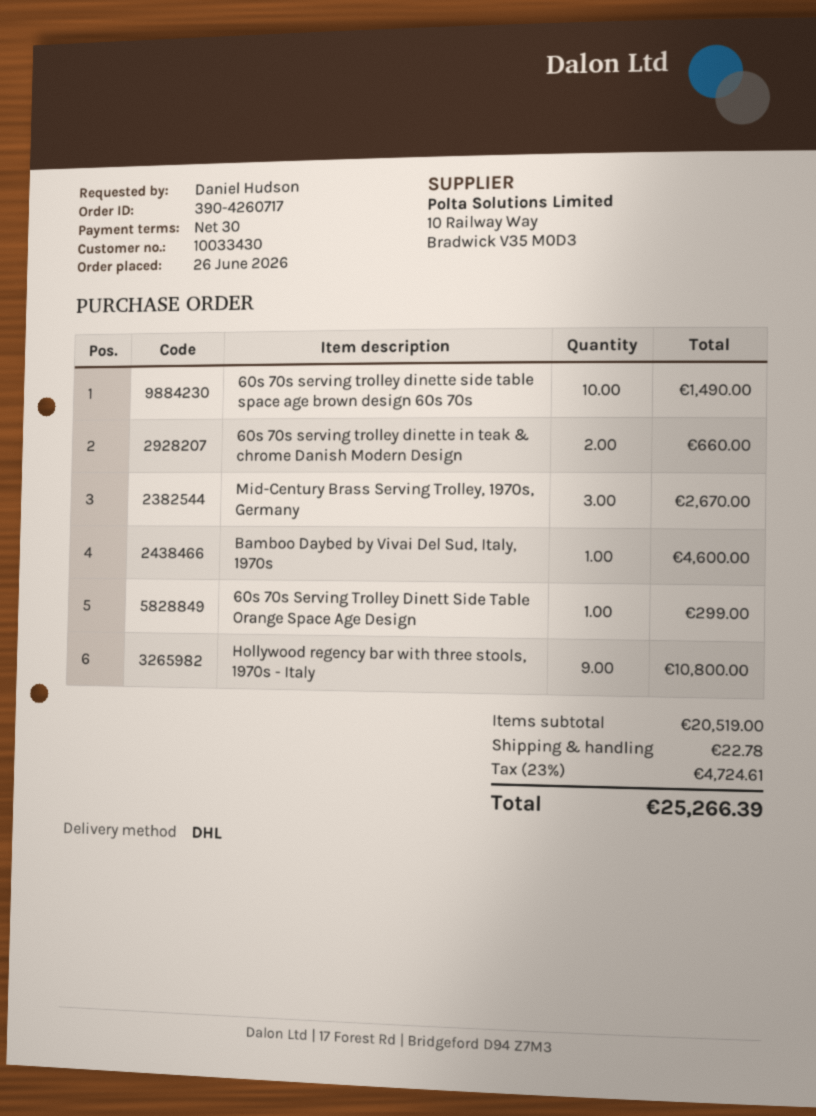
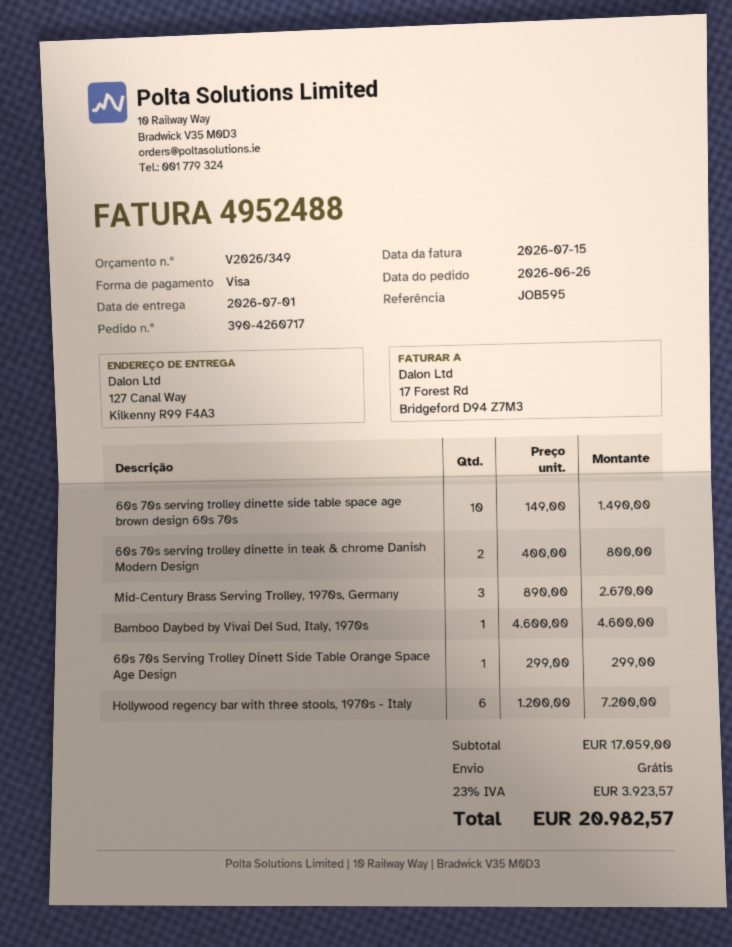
60s 70s serving trolley dinette in teak & chrome Danish Modern Design: 2 for 660.00 -> 2 for 800.00
Hollywood regency bar with three stools, 1970s - Italy: 9 for 10800.00 -> 6 for 7200.00
subtotal: 20519.00 -> 17059.00
shipping: 22.78 -> 0.00
tax: 23% = 4724.61 -> 23% = 3923.57
total: 25266.39 -> 20982.57

